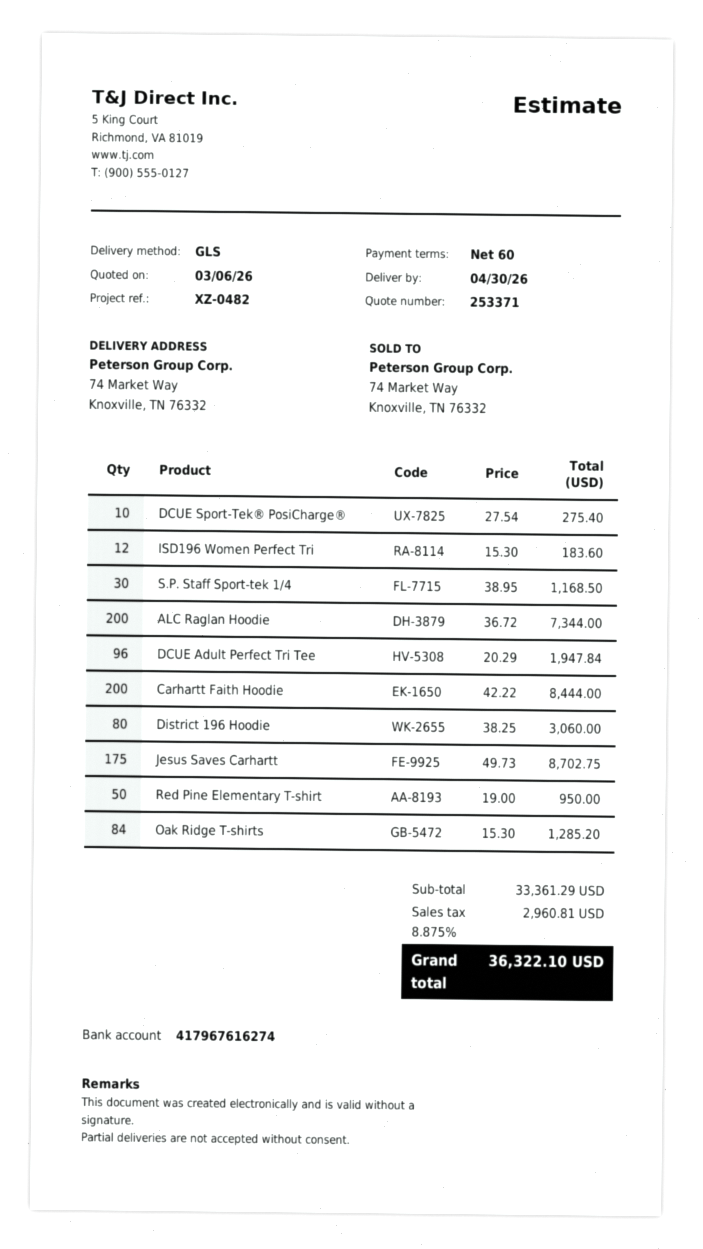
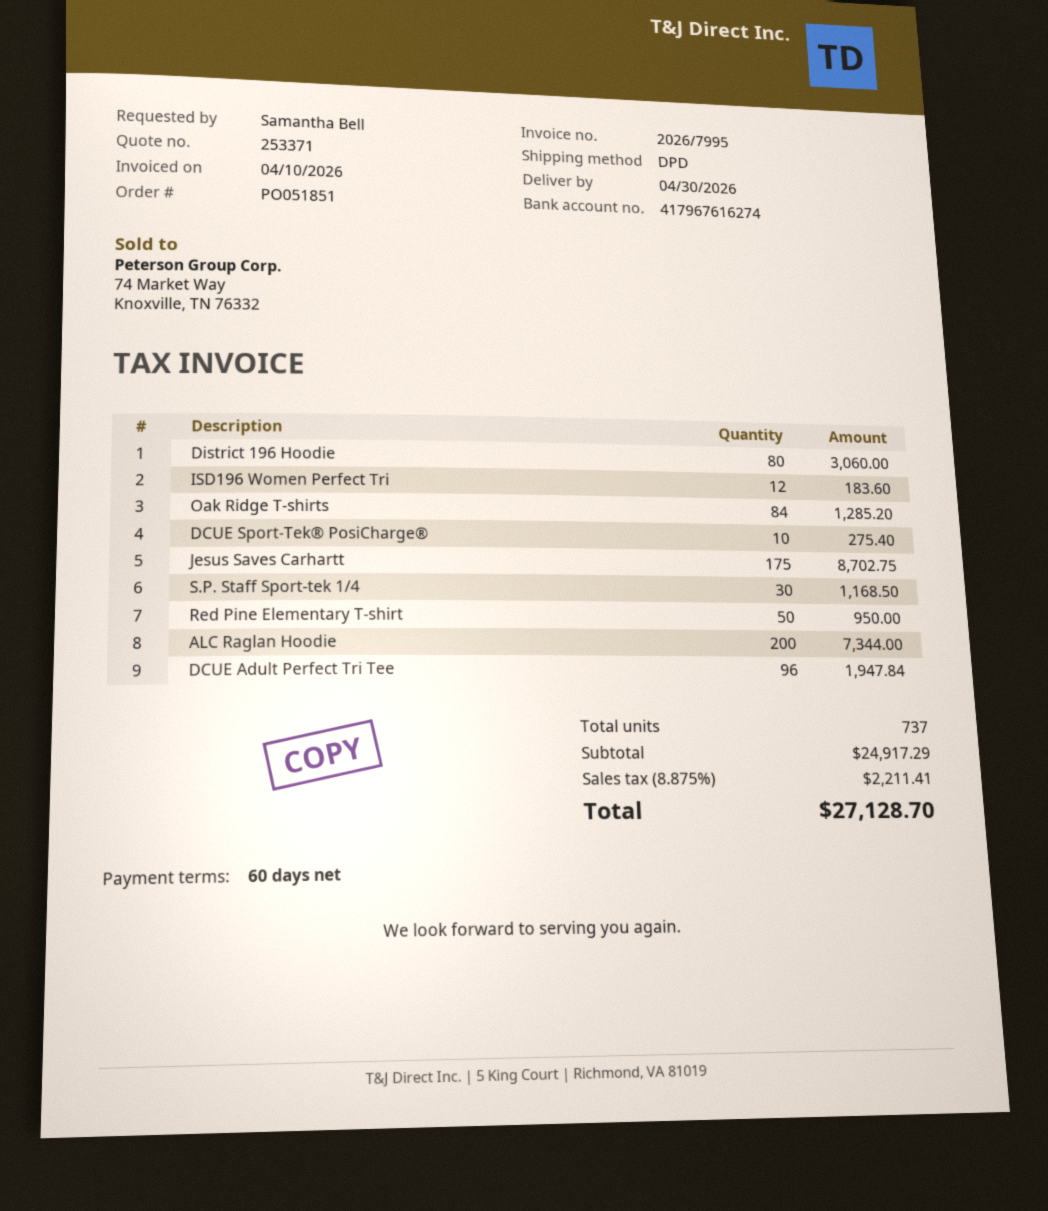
shipping method: GLS -> DPD
Carhartt Faith Hoodie: 200 for 8444.00 -> none
subtotal: 33361.29 -> 24917.29
tax: 8.875% = 2960.81 -> 8.875% = 2211.41
total: 36322.10 -> 27128.70

